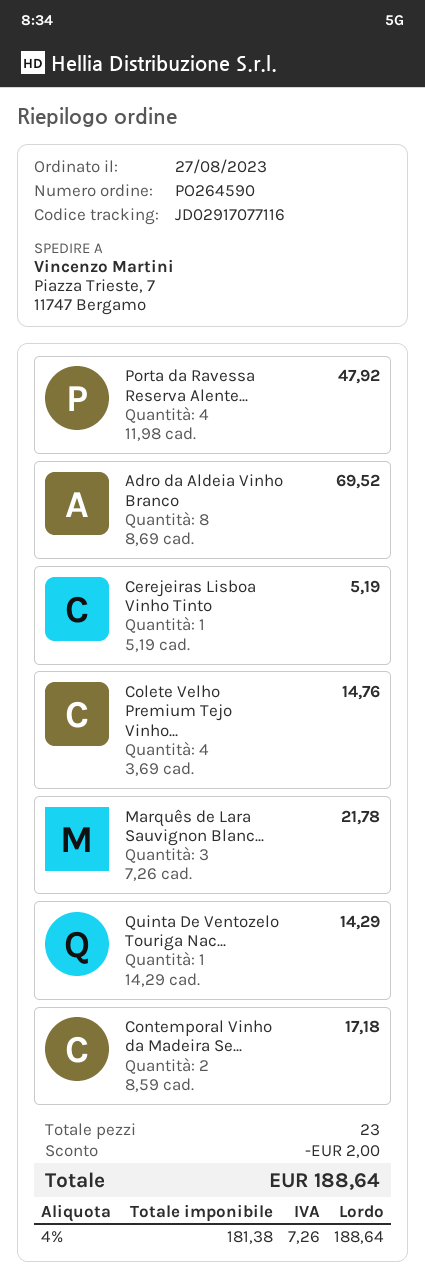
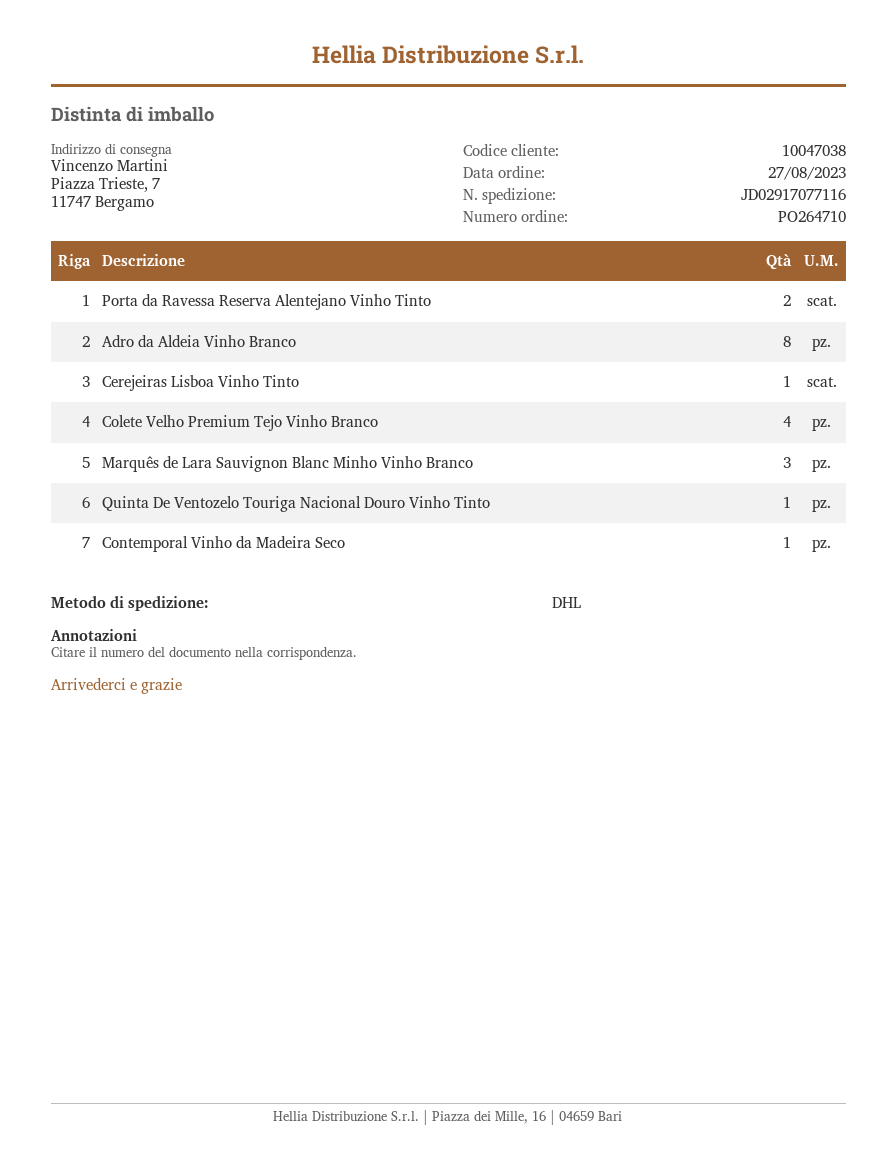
order number: PO264590 -> PO264710
Porta da Ravessa Reserva Alente...: 4 -> 2
Contemporal Vinho da Madeira Se...: 2 -> 1

